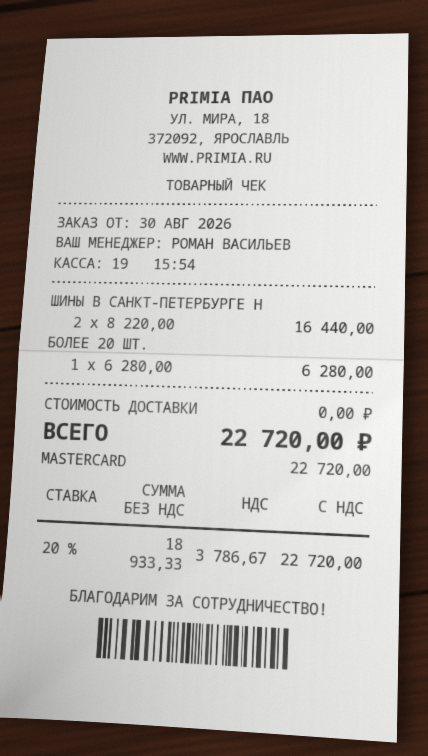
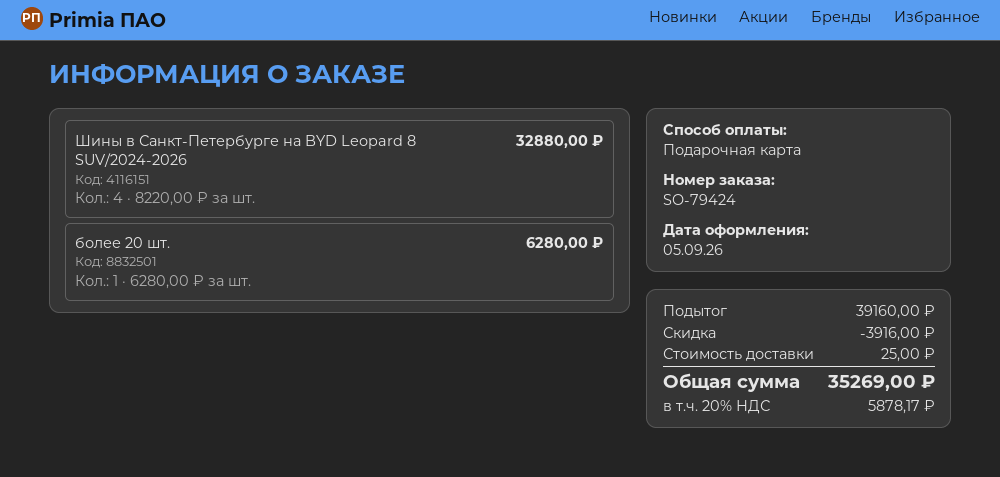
order date: 2026-08-30 -> 2026-09-05
payment method: Mastercard -> gift card
ШИНЫ В САНКТ-ПЕТЕРБУРГЕ Н: 2 x 8220.00 = 16440.00 -> 4 x 8220.00 = 32880.00
discount: none -> 3916.00
shipping: 0.00 -> 25.00
tax: 20% = 3786.67 -> 20% = 5878.17
total: 22720.00 -> 35269.00

